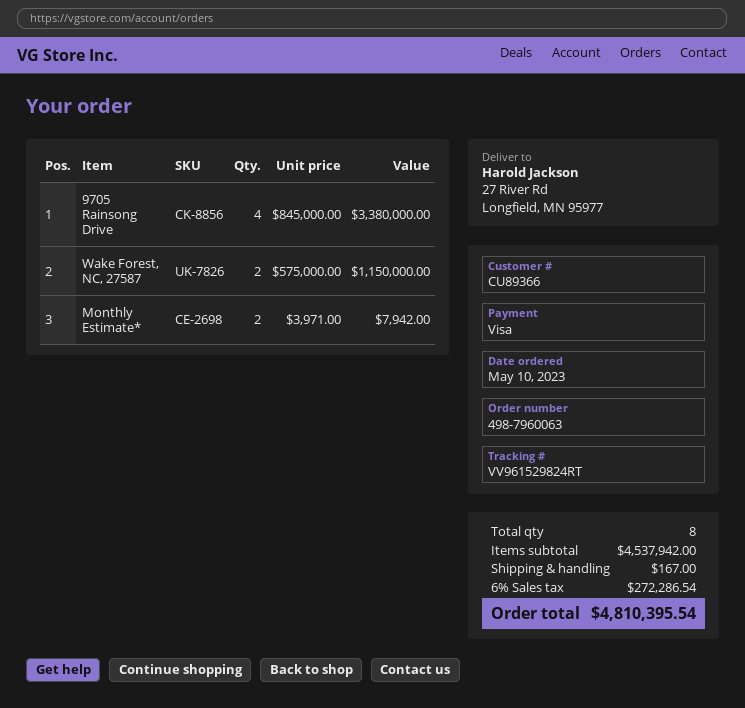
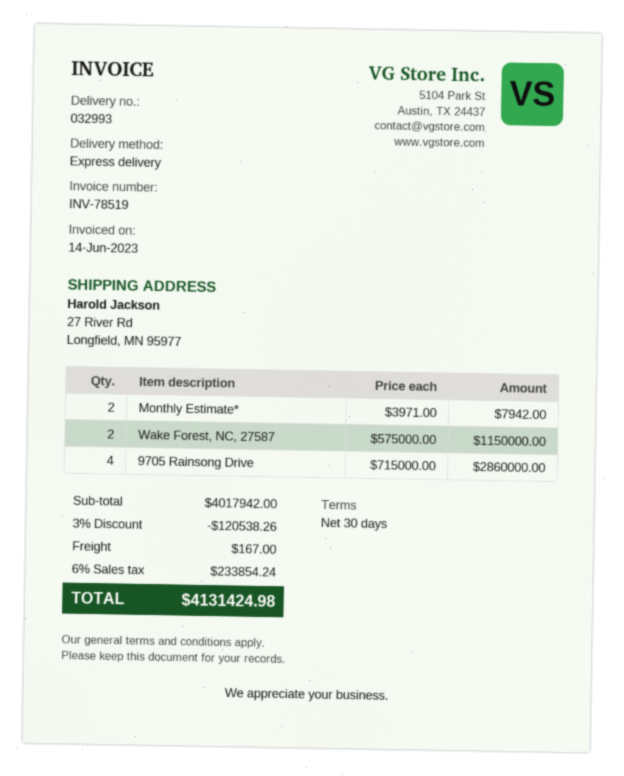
9705 Rainsong Drive: 4 x 845000.00 = 3380000.00 -> 4 x 715000.00 = 2860000.00
subtotal: 4537942.00 -> 4017942.00
discount: none -> 3% = 120538.26
tax: 6% = 272286.54 -> 6% = 233854.24
total: 4810395.54 -> 4131424.98

